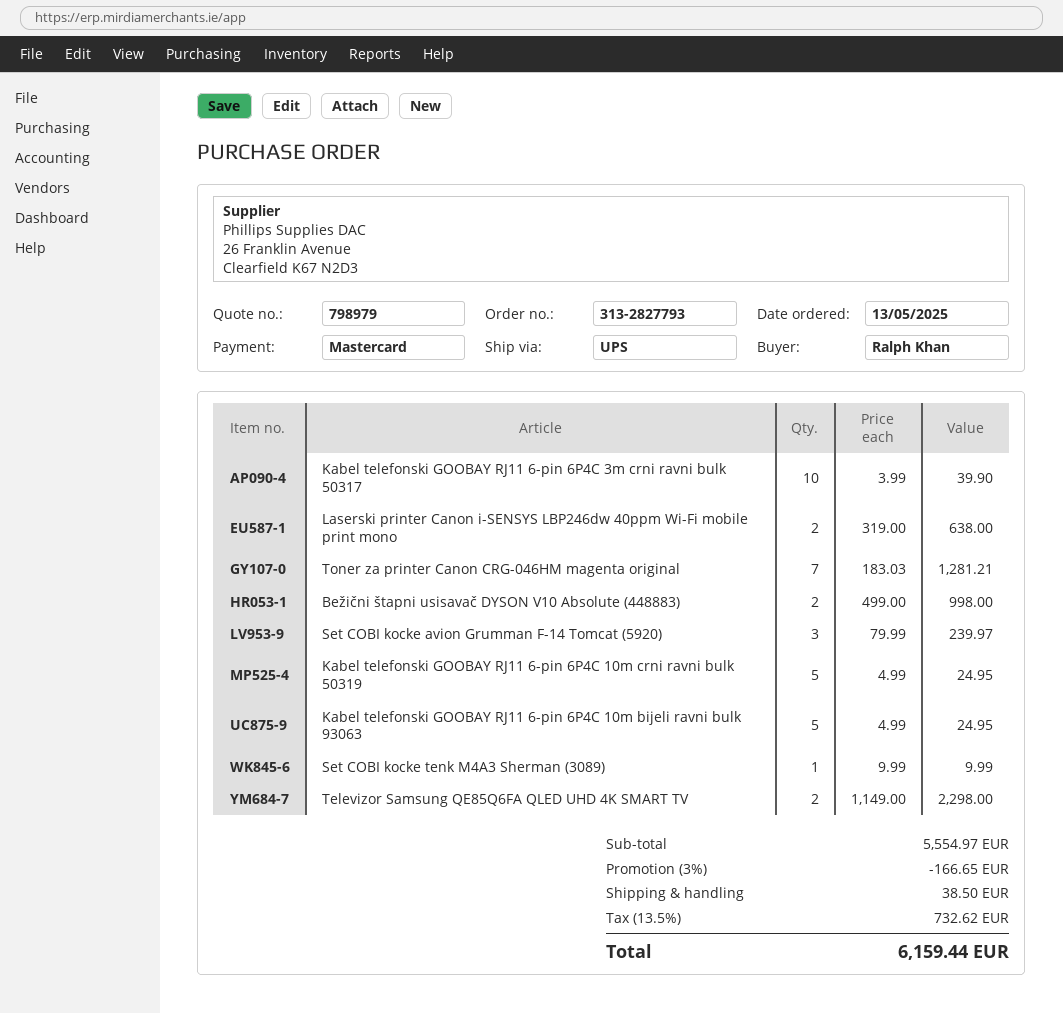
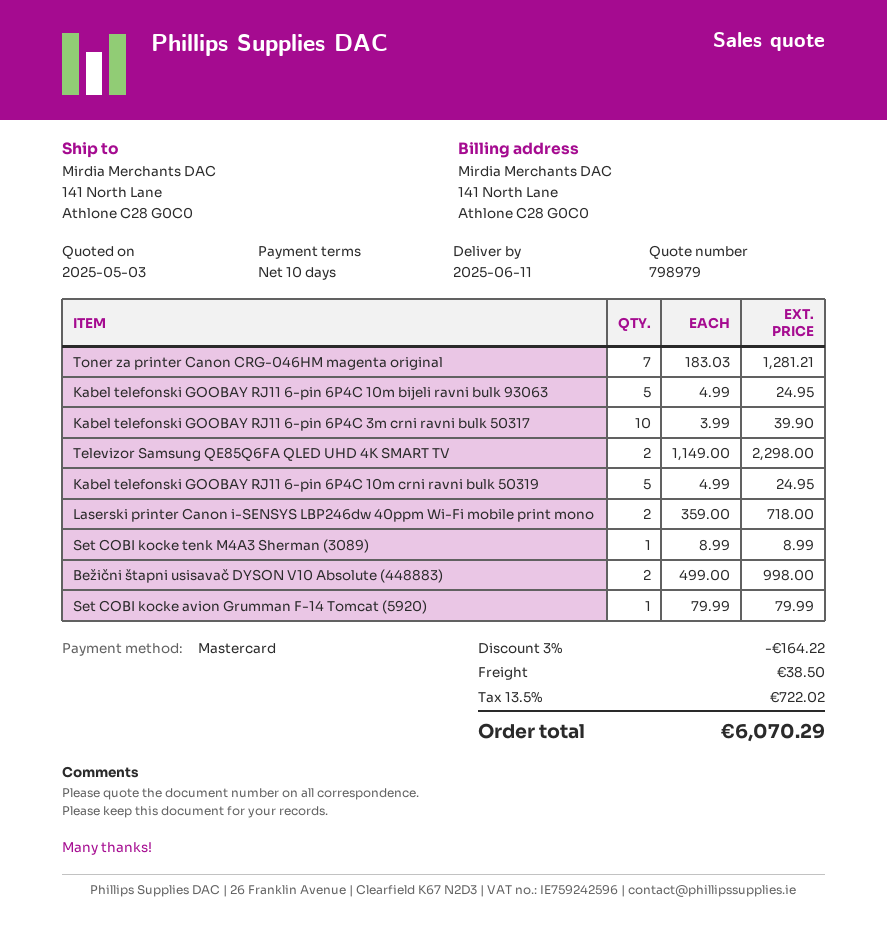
Laserski printer Canon i-SENSYS LBP246dw 40ppm Wi-Fi mobile print mono: 2 x 319.00 = 638.00 -> 2 x 359.00 = 718.00
Set COBI kocke avion Grumman F-14 Tomcat (5920): 3 x 79.99 = 239.97 -> 1 x 79.99 = 79.99
Set COBI kocke tenk M4A3 Sherman (3089): 1 x 9.99 = 9.99 -> 1 x 8.99 = 8.99
discount: 3% = 166.65 -> 3% = 164.22
tax: 13.5% = 732.62 -> 13.5% = 722.02
total: 6159.44 -> 6070.29

